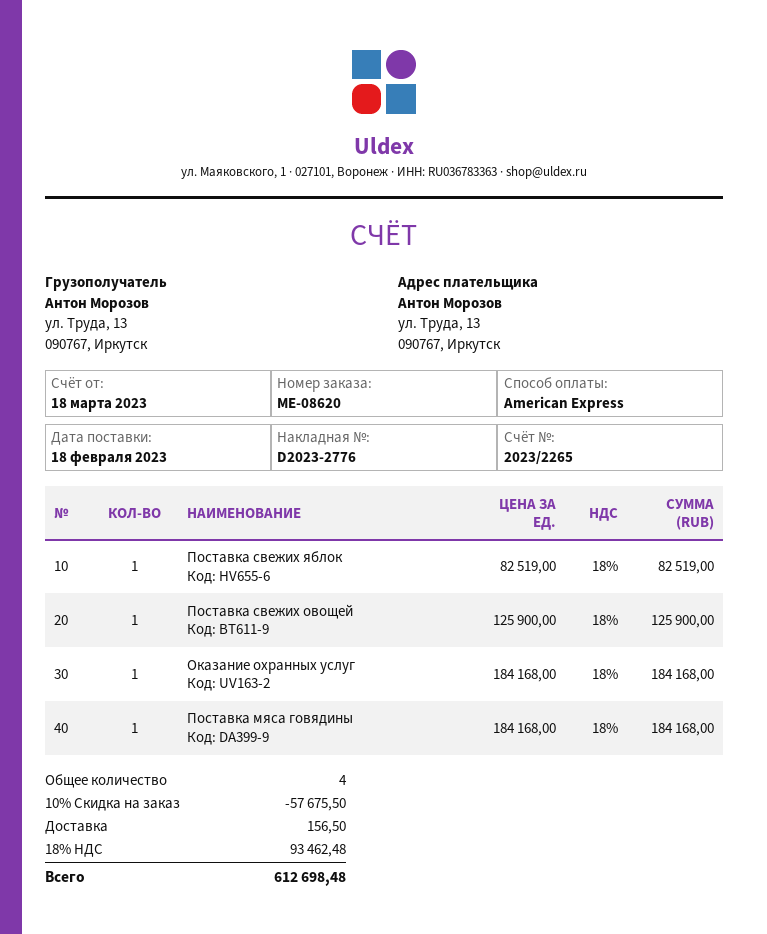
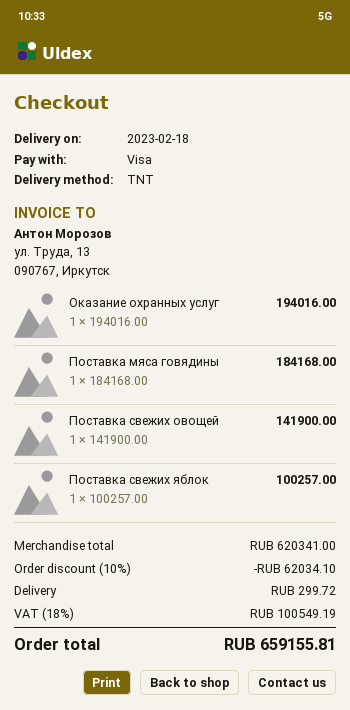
payment method: American Express -> Visa
Поставка свежих яблок: 1 x 82519.00 = 82519.00 -> 1 x 100257.00 = 100257.00
Поставка свежих овощей: 1 x 125900.00 = 125900.00 -> 1 x 141900.00 = 141900.00
Оказание охранных услуг: 1 x 184168.00 = 184168.00 -> 1 x 194016.00 = 194016.00
discount: 10% = 57675.50 -> 10% = 62034.10
shipping: 156.50 -> 299.72
tax: 18% = 93462.48 -> 18% = 100549.19
total: 612698.48 -> 659155.81

